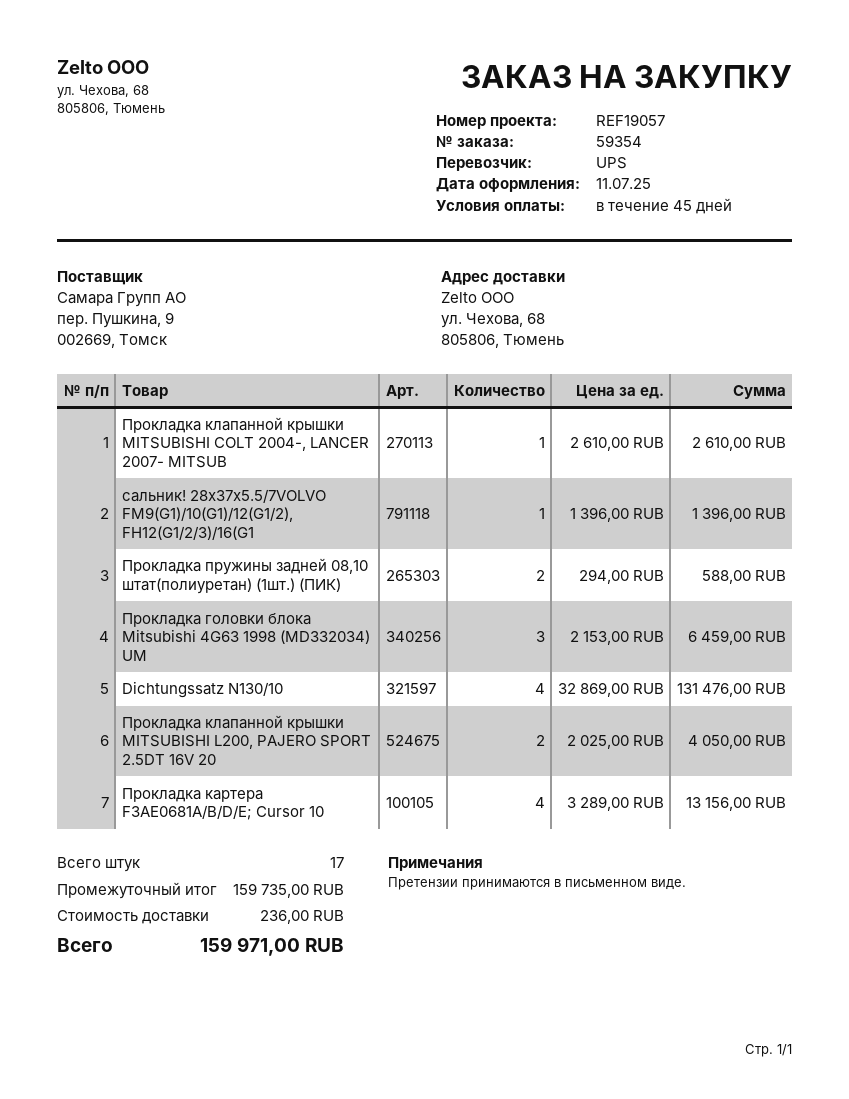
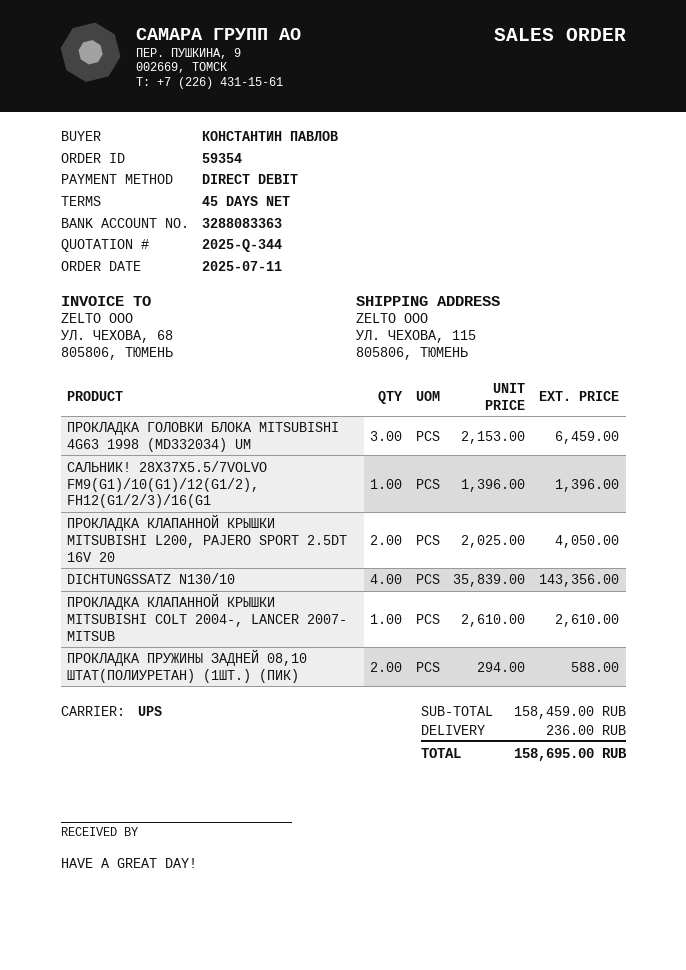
ship to: ул. Чехова, 68, 805806, Тюмень -> УЛ. ЧЕХОВА, 115, 805806, ТЮМЕНЬ
Dichtungssatz N130/10: 4 x 32869.00 = 131476.00 -> 4 x 35839.00 = 143356.00
Прокладка картера F3AE0681A/B/D/E; Cursor 10: 4 x 3289.00 = 13156.00 -> none
subtotal: 159735.00 -> 158459.00
total: 159971.00 -> 158695.00

